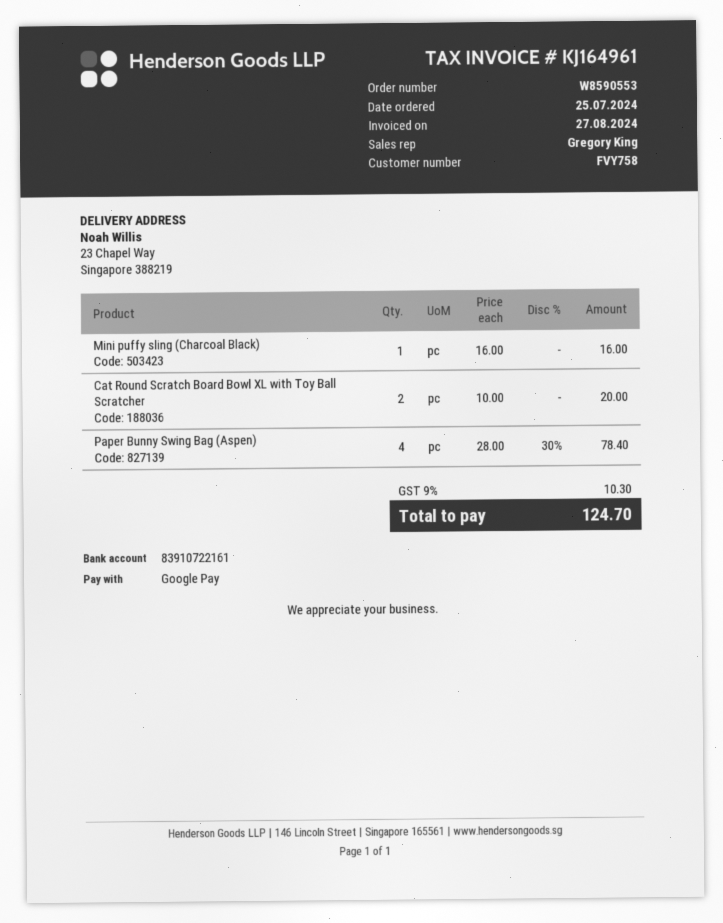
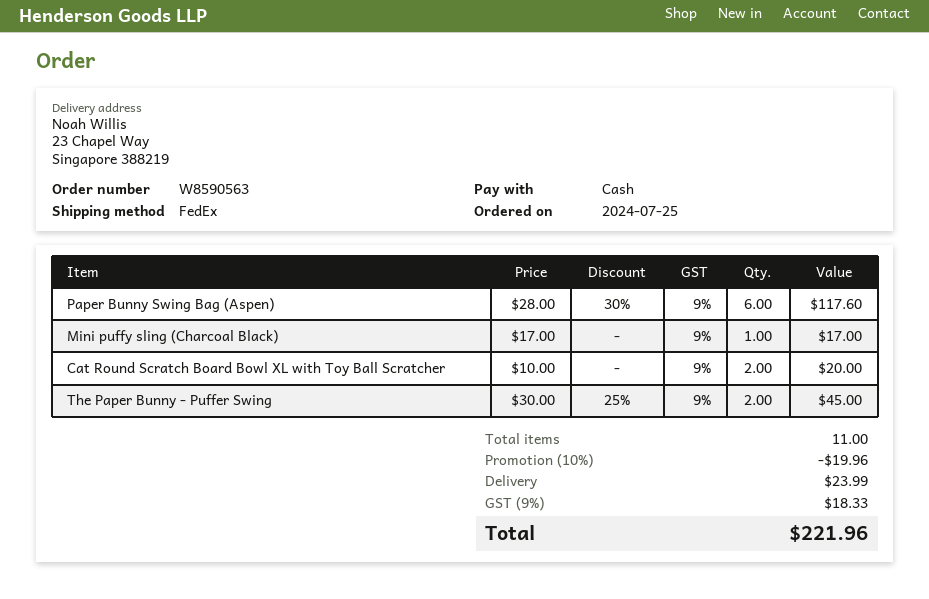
order number: W8590553 -> W8590563
payment method: Google Pay -> cash
Mini puffy sling (Charcoal Black): 1 x 16.00 = 16.00 -> 1 x 17.00 = 17.00
Paper Bunny Swing Bag (Aspen): 4 x 28.00 - 30% = 78.40 -> 6 x 28.00 - 30% = 117.60
The Paper Bunny - Puffer Swing: none -> 2 x 30.00 - 25% = 45.00
discount: none -> 10% = 19.96
shipping: none -> 23.99
tax: 9% = 10.30 -> 9% = 18.33
total: 124.70 -> 221.96

